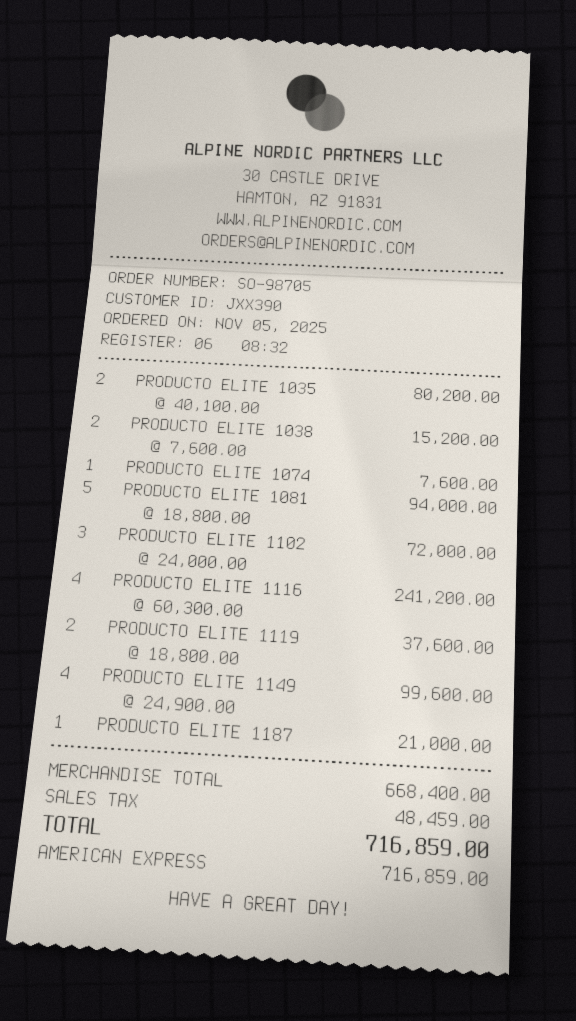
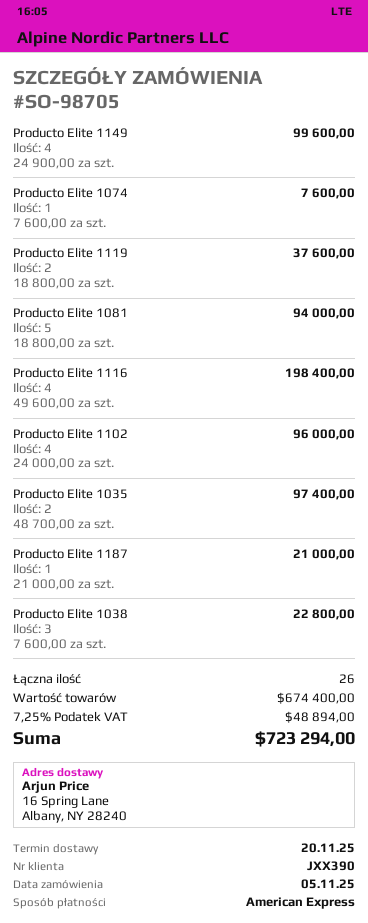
PRODUCTO ELITE 1035: 2 x 40100.00 = 80200.00 -> 2 x 48700.00 = 97400.00
PRODUCTO ELITE 1038: 2 x 7600.00 = 15200.00 -> 3 x 7600.00 = 22800.00
PRODUCTO ELITE 1102: 3 x 24000.00 = 72000.00 -> 4 x 24000.00 = 96000.00
PRODUCTO ELITE 1116: 4 x 60300.00 = 241200.00 -> 4 x 49600.00 = 198400.00
subtotal: 668400.00 -> 674400.00
tax: 48459.00 -> 48894.00
total: 716859.00 -> 723294.00

